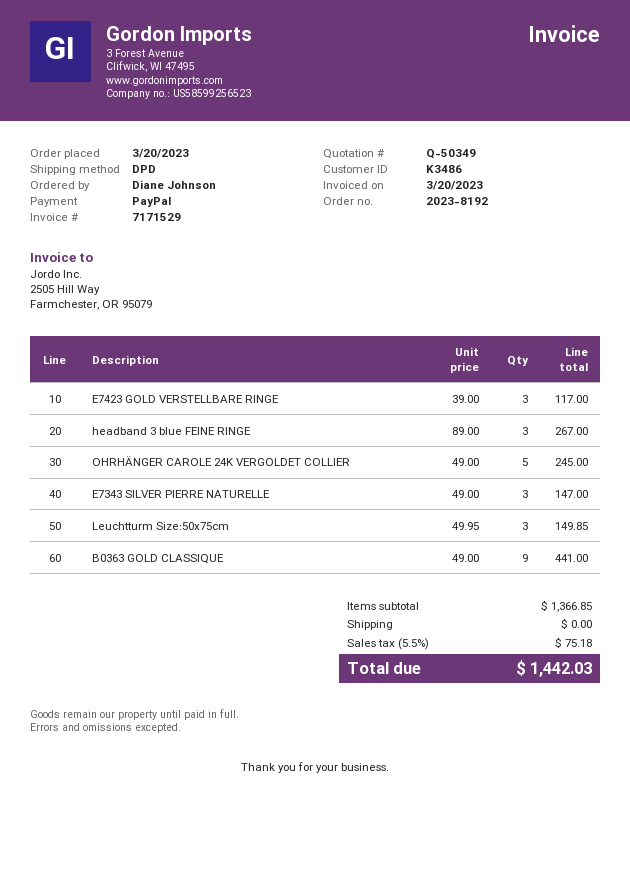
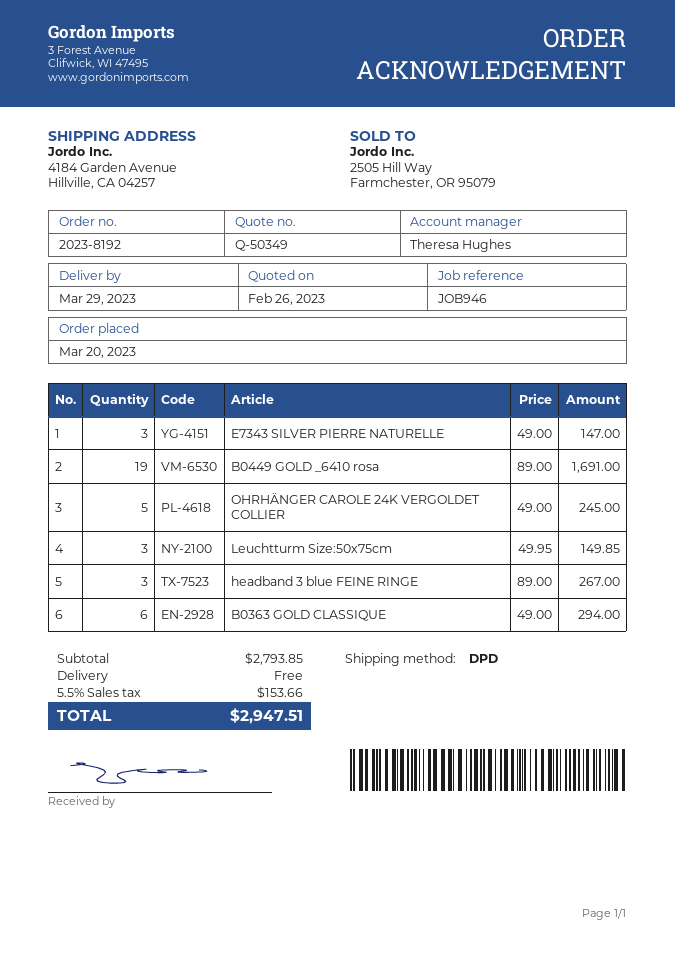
E7423 GOLD VERSTELLBARE RINGE: 3 x 39.00 = 117.00 -> none
B0363 GOLD CLASSIQUE: 9 x 49.00 = 441.00 -> 6 x 49.00 = 294.00
B0449 GOLD _6410 rosa: none -> 19 x 89.00 = 1691.00
subtotal: 1366.85 -> 2793.85
tax: 5.5% = 75.18 -> 5.5% = 153.66
total: 1442.03 -> 2947.51

